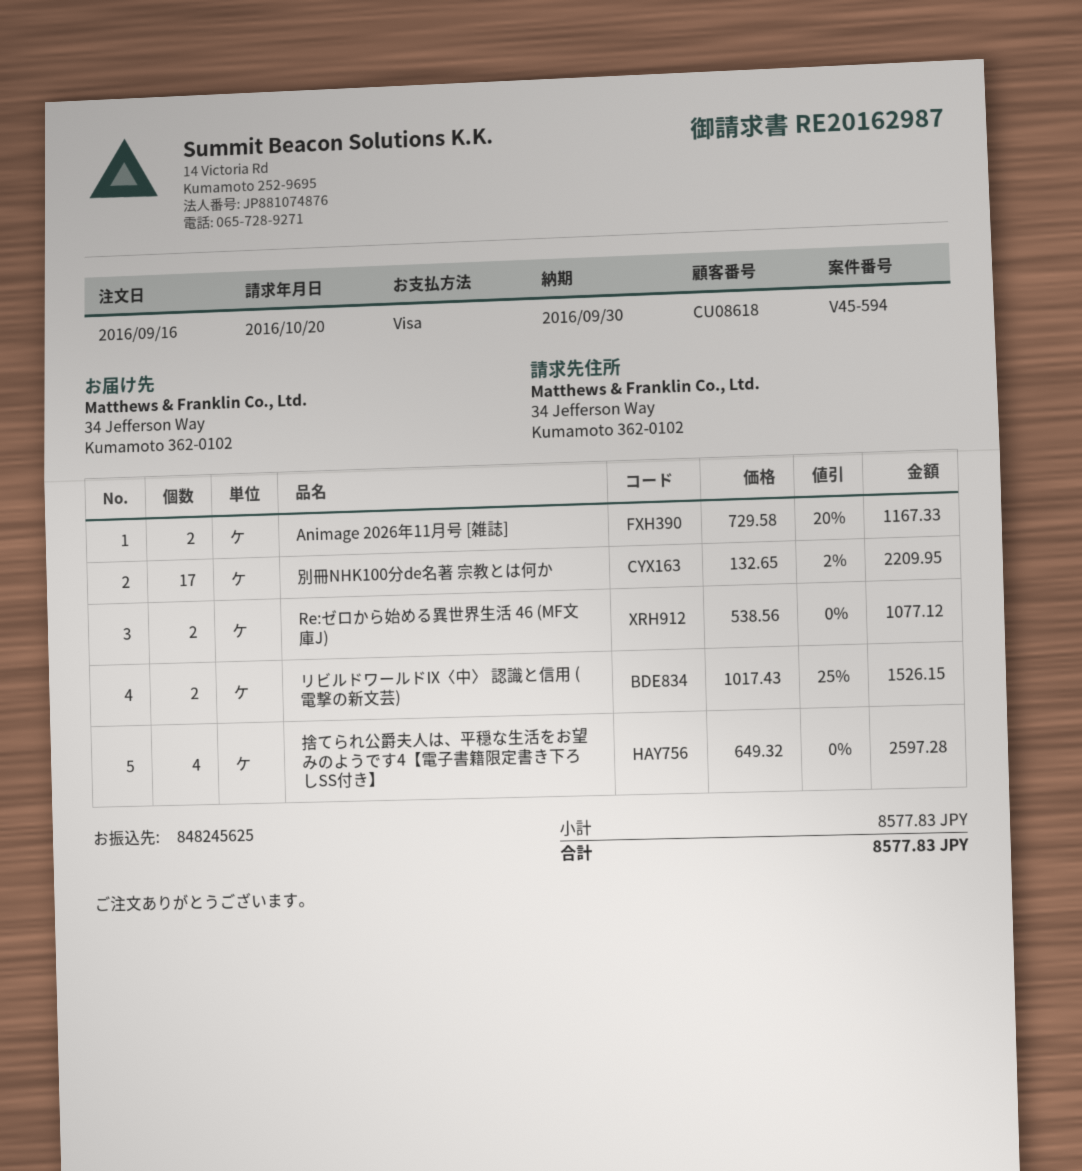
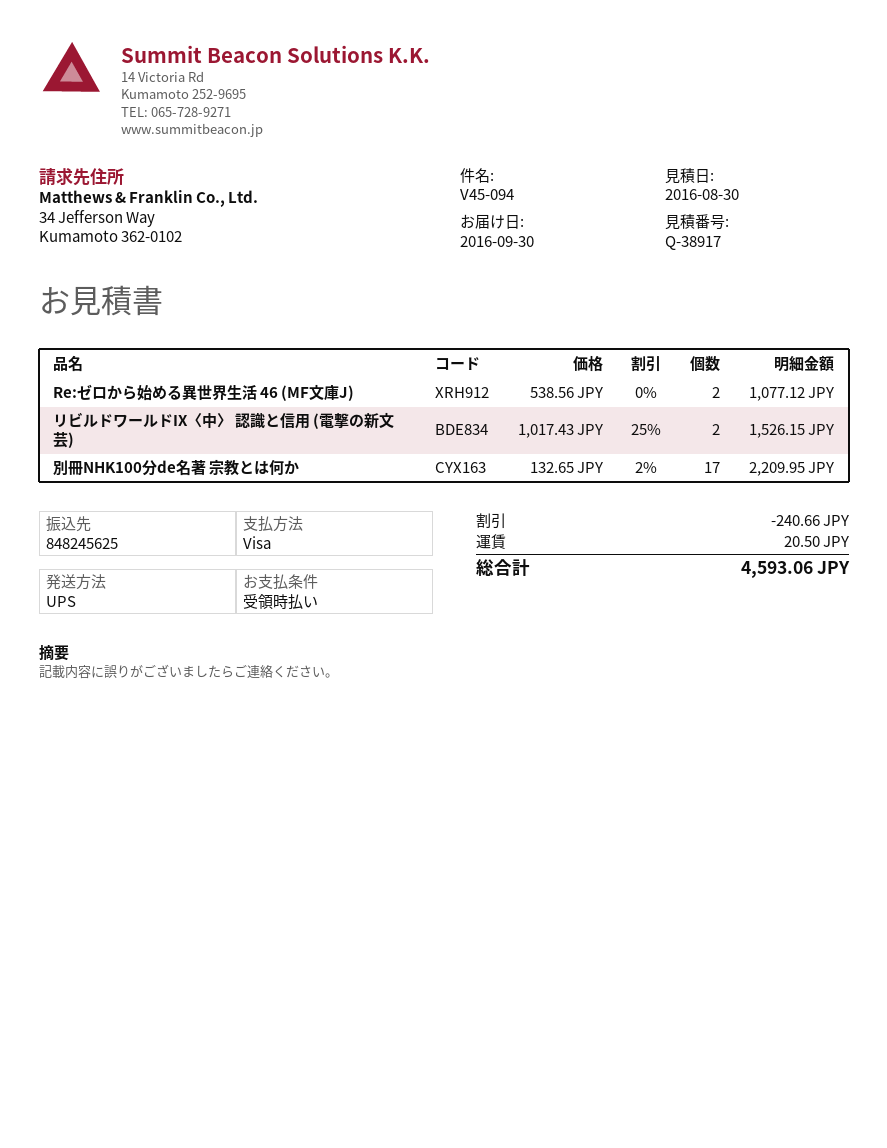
reference: V45-594 -> V45-094
Animage 2026年11月号 [雑誌]: 2 x 729.58 - 20% = 1167.33 -> none
捨てられ公爵夫人は、平穏な生活をお望みのようです4【電子書籍限定書き下ろしSS付き】: 4 x 649.32 = 2597.28 -> none
discount: none -> 240.66
shipping: none -> 20.50
total: 8577.83 -> 4593.06

